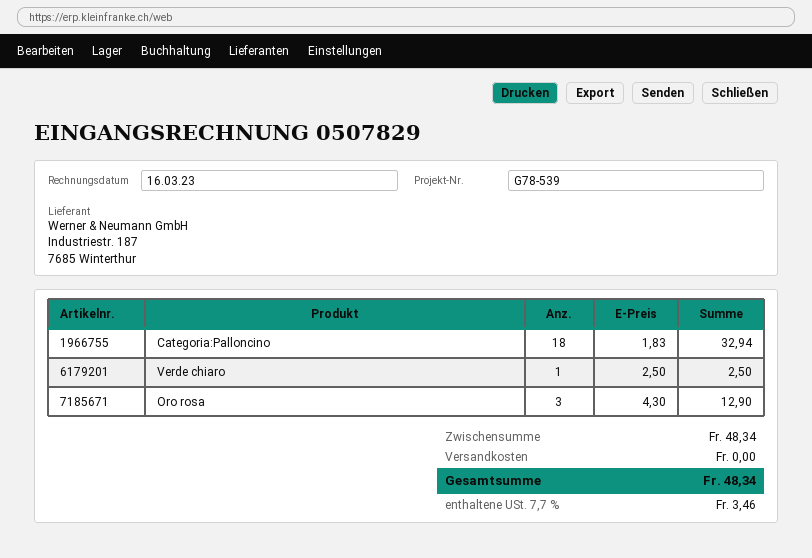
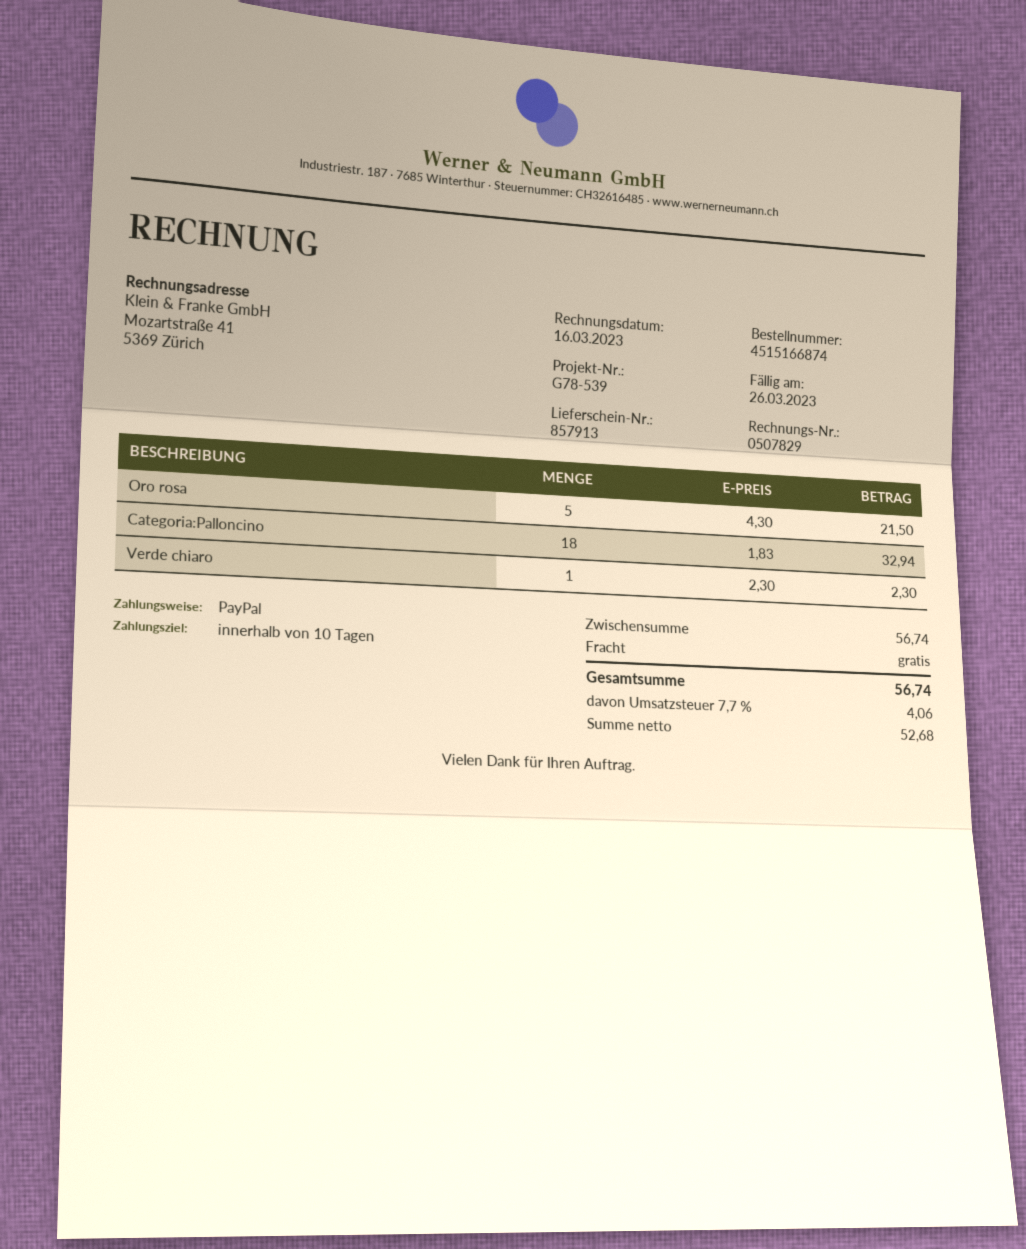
Verde chiaro: 1 x 2.50 = 2.50 -> 1 x 2.30 = 2.30
Oro rosa: 3 x 4.30 = 12.90 -> 5 x 4.30 = 21.50
subtotal: 48.34 -> 56.74
tax: 7.7% = 3.46 -> 7.7% = 4.06
total: 48.34 -> 56.74

